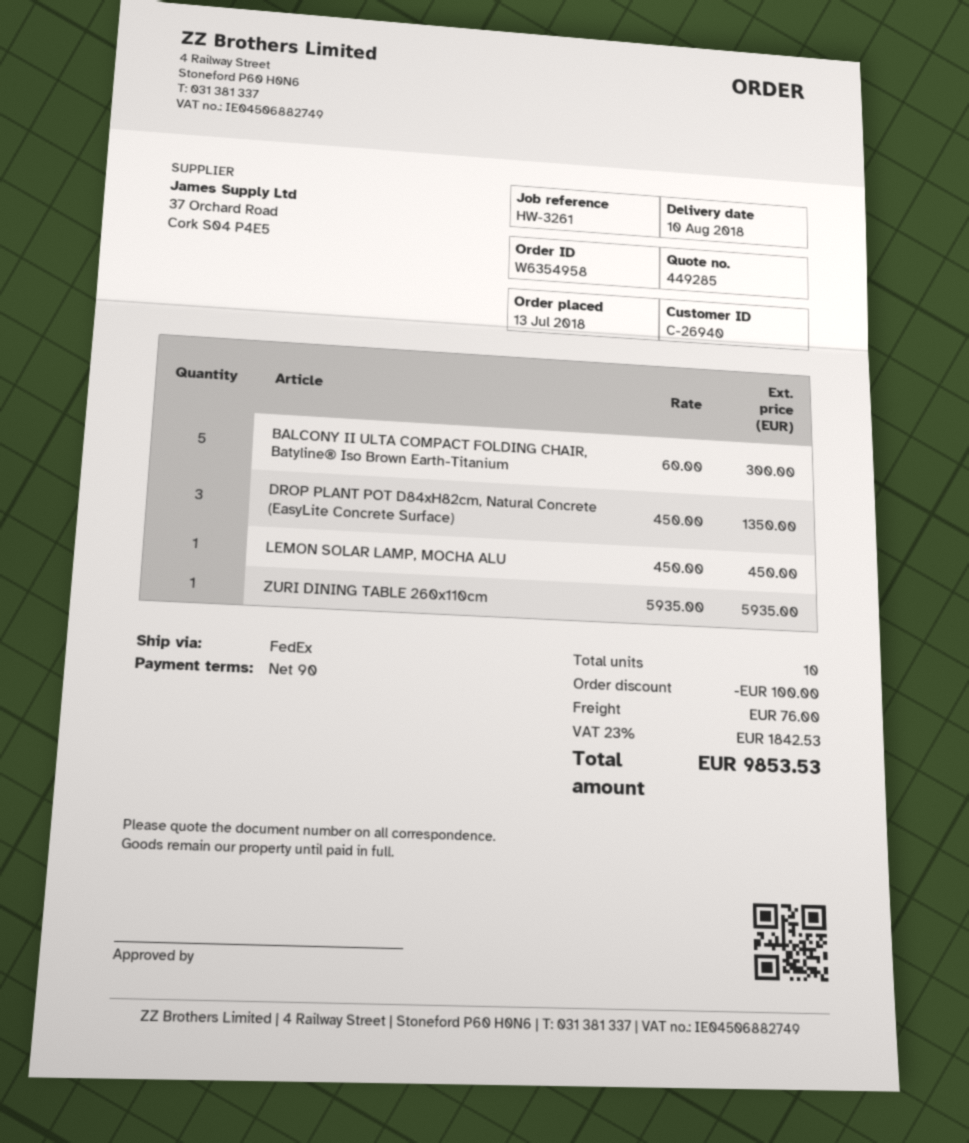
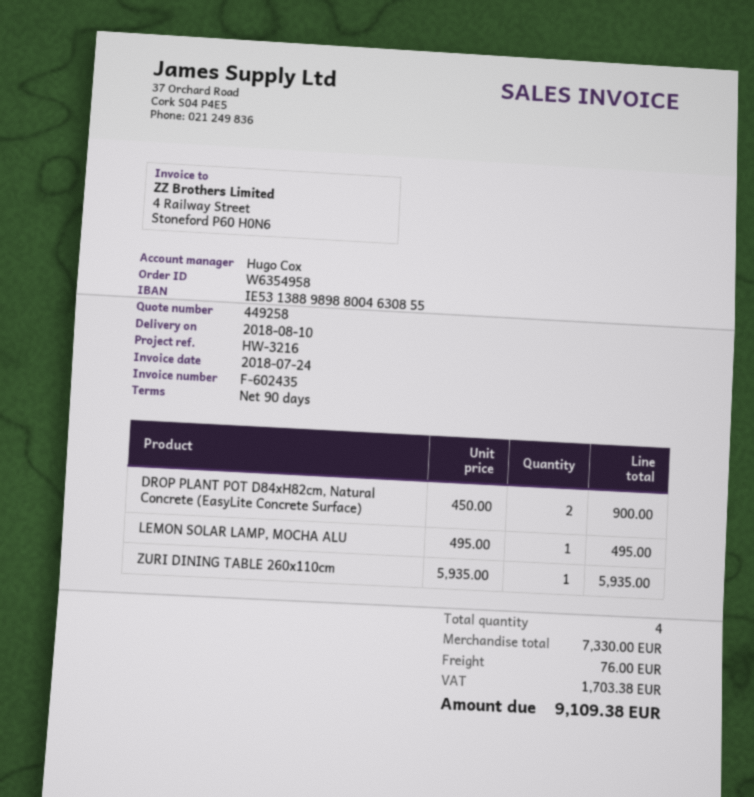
quote number: 449285 -> 449258
reference: HW-3261 -> HW-3216
BALCONY II ULTA COMPACT FOLDING CHAIR, Batyline® Iso Brown Earth-Titanium: 5 x 60.00 = 300.00 -> none
DROP PLANT POT D84xH82cm, Natural Concrete (EasyLite Concrete Surface): 3 x 450.00 = 1350.00 -> 2 x 450.00 = 900.00
LEMON SOLAR LAMP, MOCHA ALU: 1 x 450.00 = 450.00 -> 1 x 495.00 = 495.00
total quantity: 10 -> 4
discount: 100.00 -> none
tax: 1842.53 -> 1703.38
total: 9853.53 -> 9109.38

